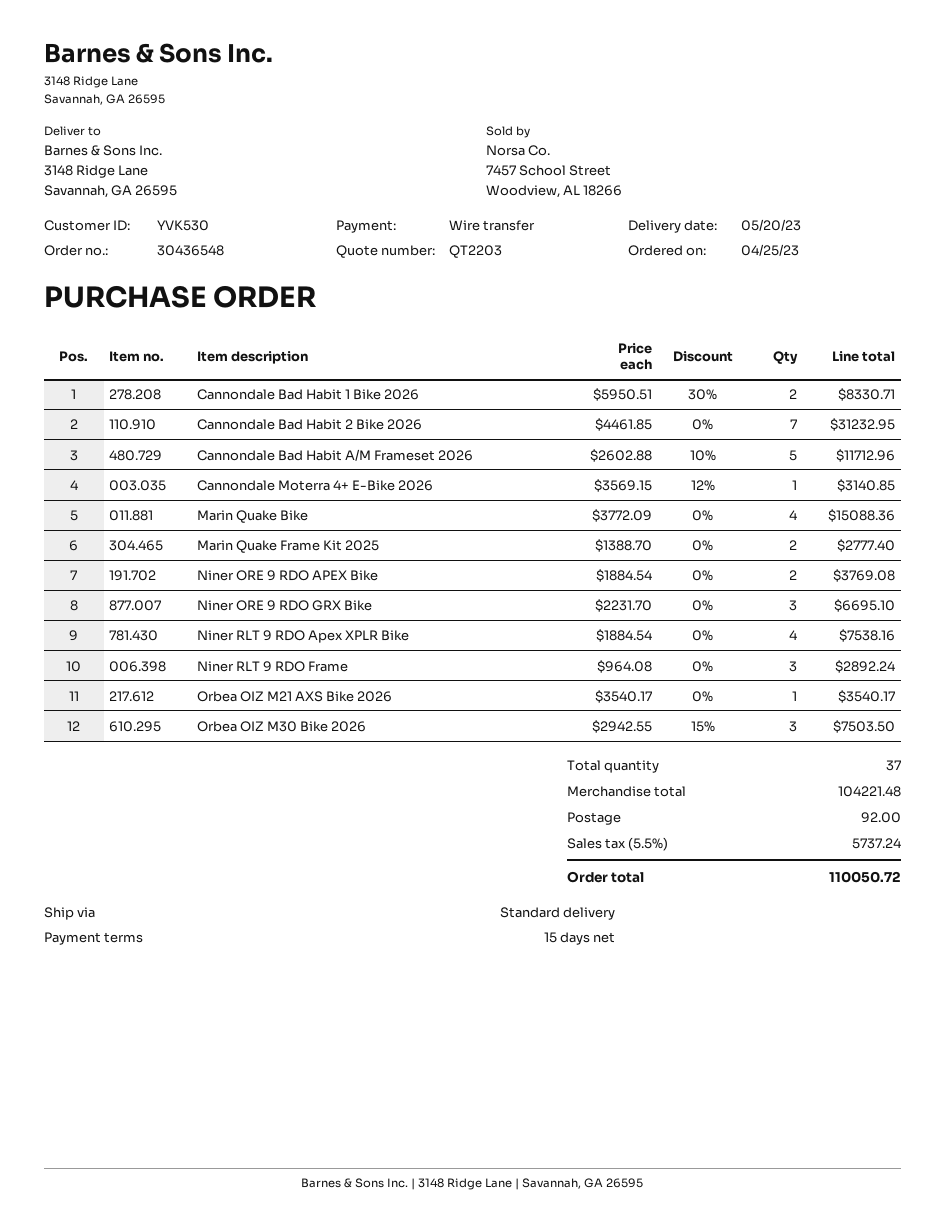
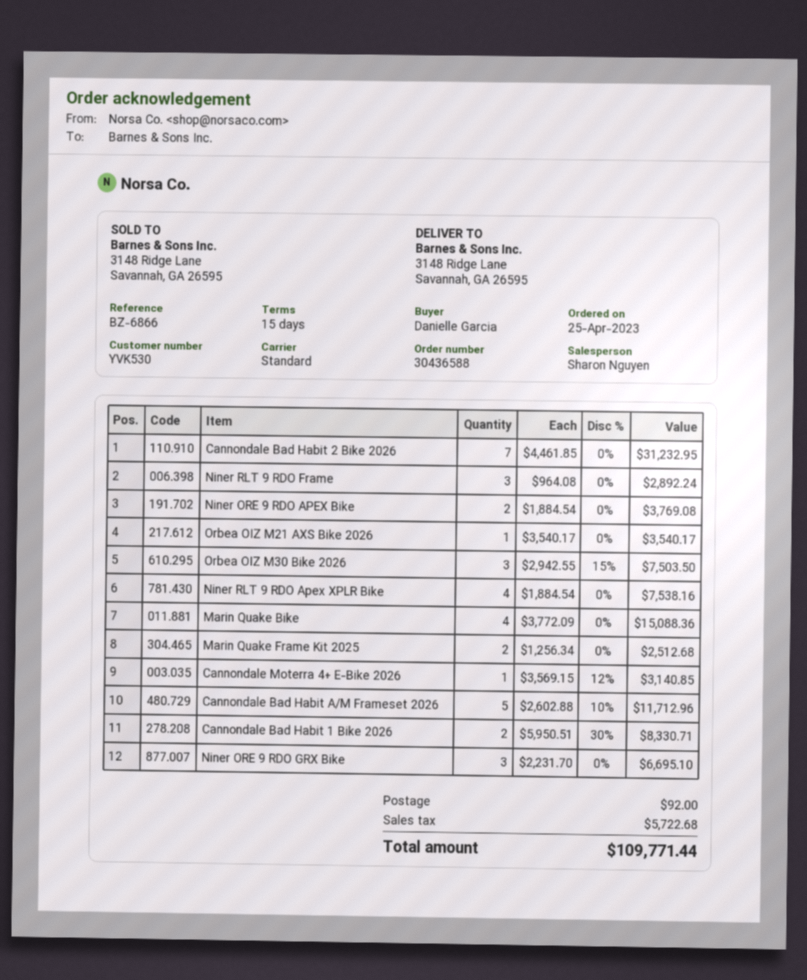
order number: 30436548 -> 30436588
Marin Quake Frame Kit 2025: 2 x 1388.70 = 2777.40 -> 2 x 1256.34 = 2512.68
tax: 5737.24 -> 5722.68
total: 110050.72 -> 109771.44

